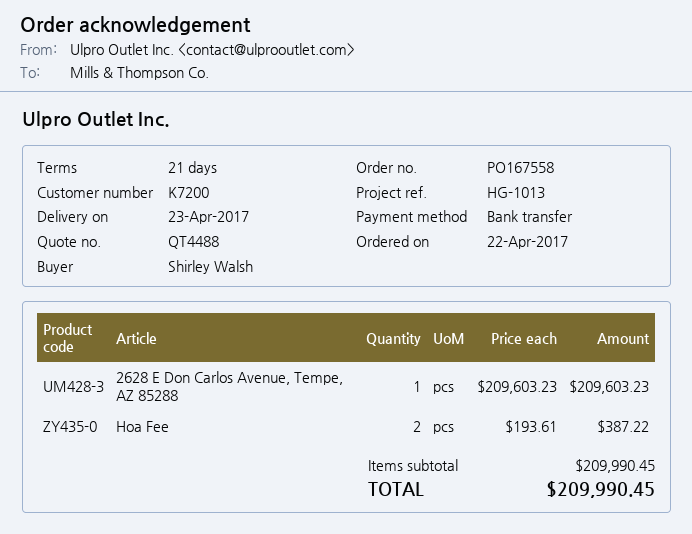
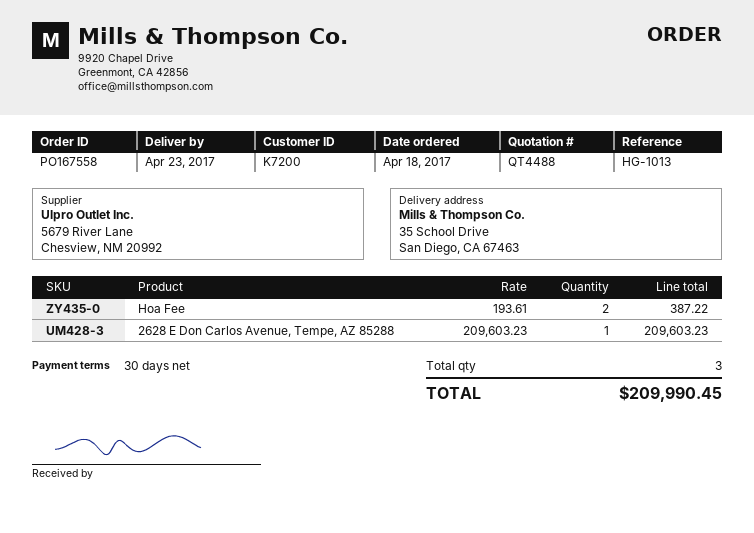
order date: 2017-04-22 -> 2017-04-18
payment terms: 21 days -> 30 days

